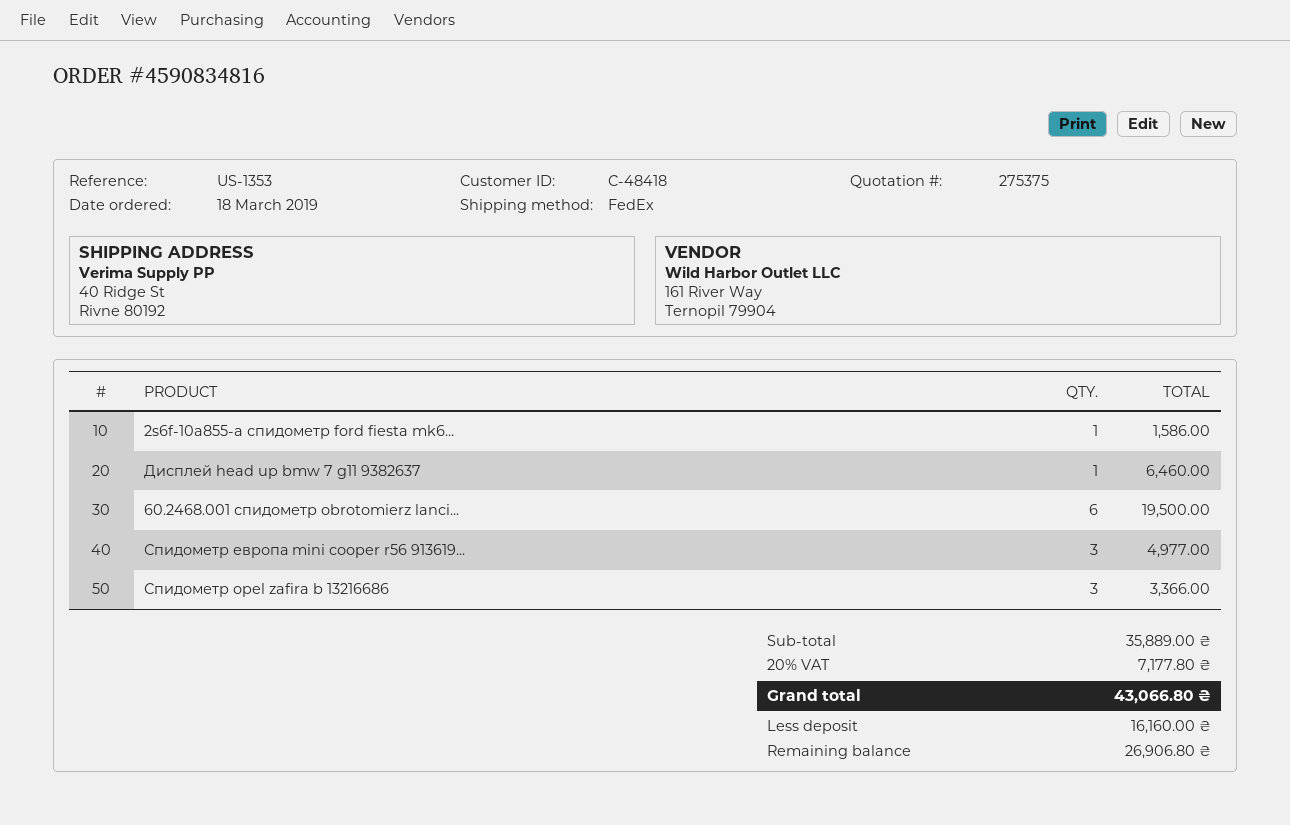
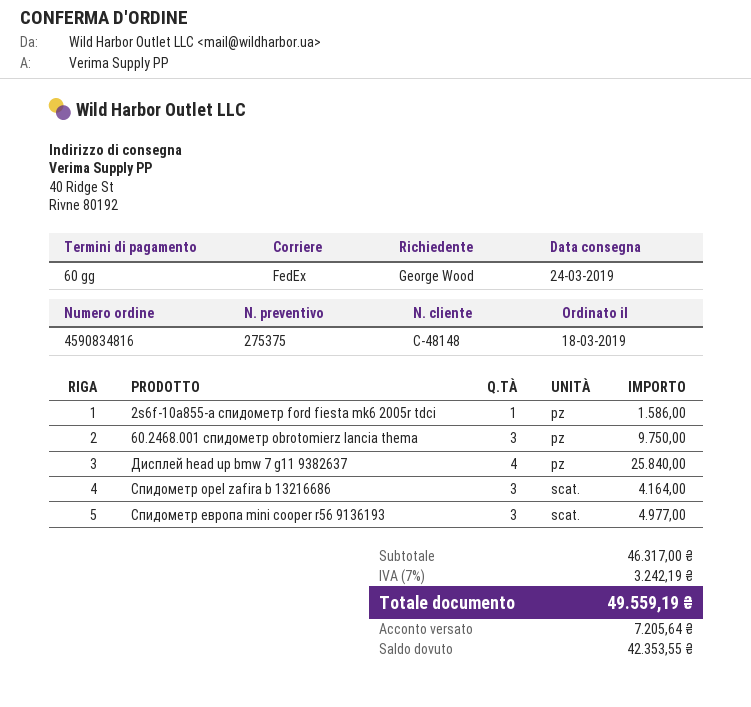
customer number: C-48418 -> C-48148
Дисплей head up bmw 7 g11 9382637: 1 for 6460.00 -> 4 for 25840.00
60.2468.001 спидометр obrotomierz lanci...: 6 for 19500.00 -> 3 for 9750.00
Спидометр opel zafira b 13216686: 3 for 3366.00 -> 3 for 4164.00
subtotal: 35889.00 -> 46317.00
tax: 20% = 7177.80 -> 7% = 3242.19
total: 43066.80 -> 49559.19
deposit: 16160.00 -> 7205.64
balance: 26906.80 -> 42353.55

